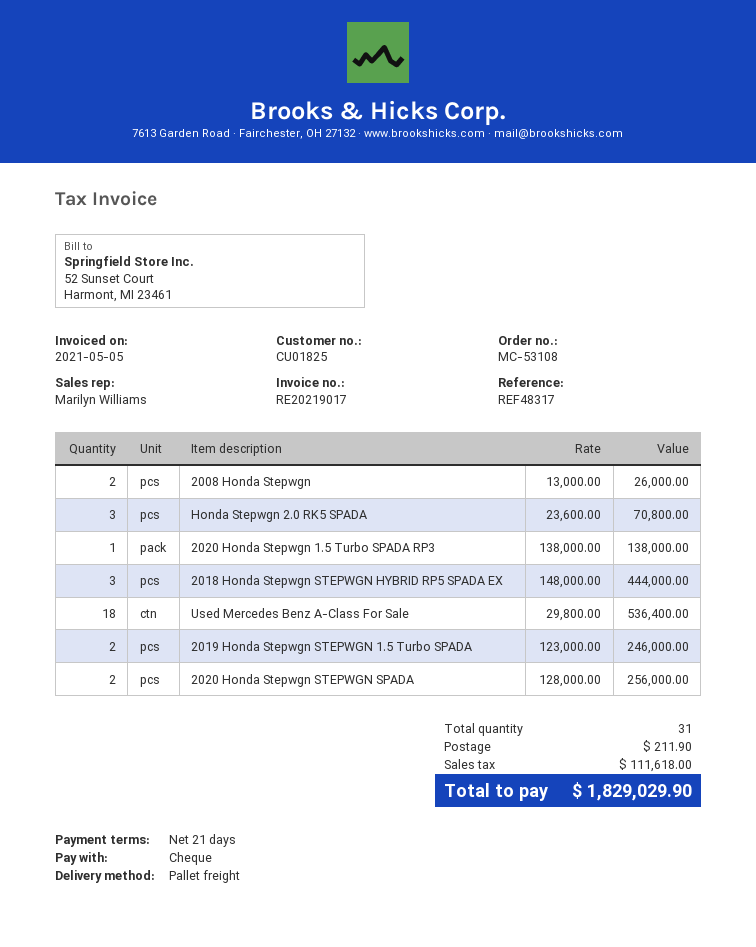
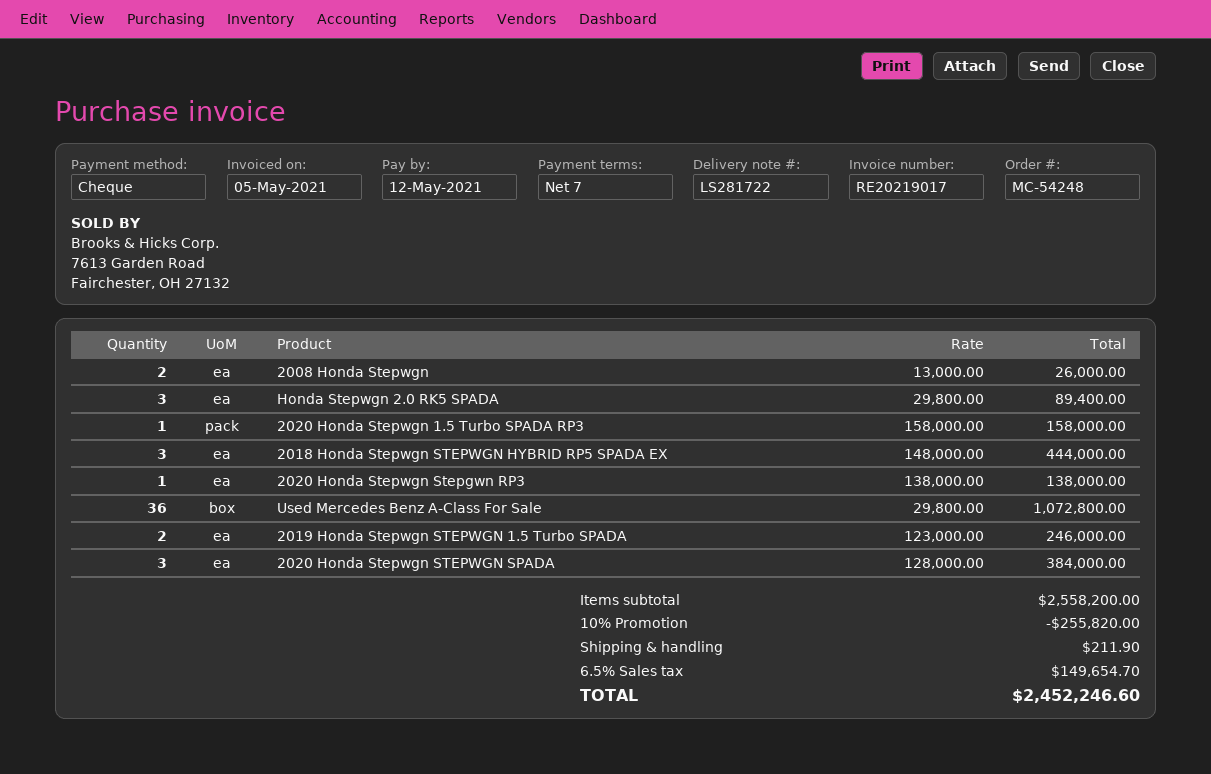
order number: MC-53108 -> MC-54248
payment terms: 21 days -> 7 days
Honda Stepwgn 2.0 RK5 SPADA: 3 x 23600.00 = 70800.00 -> 3 x 29800.00 = 89400.00
2020 Honda Stepwgn 1.5 Turbo SPADA RP3: 1 x 138000.00 = 138000.00 -> 1 x 158000.00 = 158000.00
Used Mercedes Benz A-Class For Sale: 18 x 29800.00 = 536400.00 -> 36 x 29800.00 = 1072800.00
2020 Honda Stepwgn STEPWGN SPADA: 2 x 128000.00 = 256000.00 -> 3 x 128000.00 = 384000.00
2020 Honda Stepwgn Stepgwn RP3: none -> 1 x 138000.00 = 138000.00
discount: none -> 10% = 255820.00
tax: 111618.00 -> 149654.70
total: 1829029.90 -> 2452246.60

